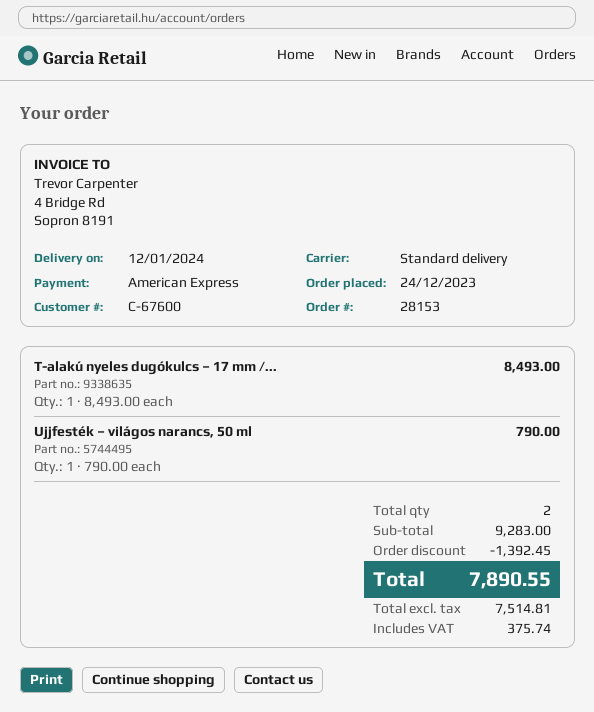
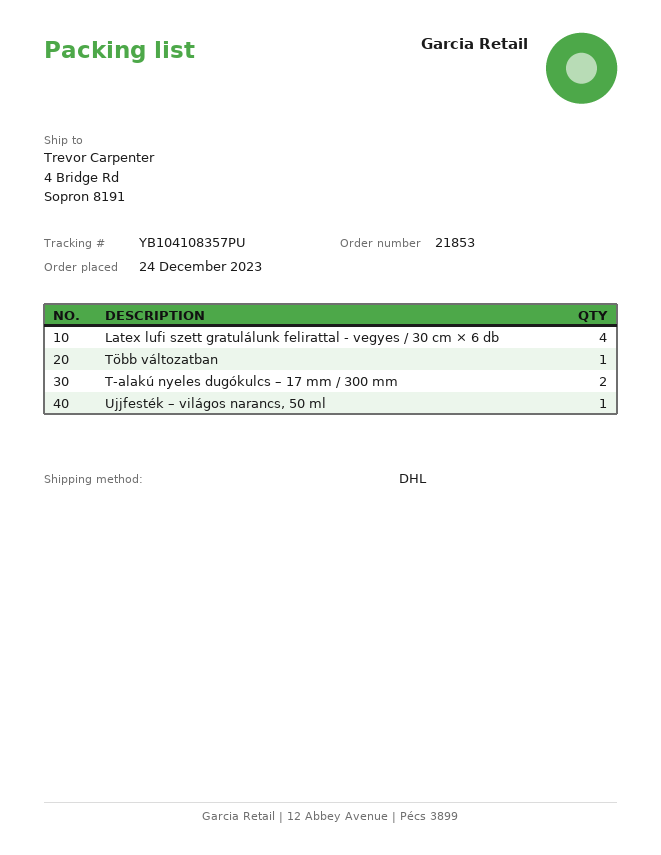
order number: 28153 -> 21853
shipping method: standard -> DHL
T-alakú nyeles dugókulcs – 17 mm /...: 1 -> 2
Latex lufi szett gratulálunk felirattal - vegyes / 30 cm × 6 db: none -> 4
Több változatban: none -> 1

